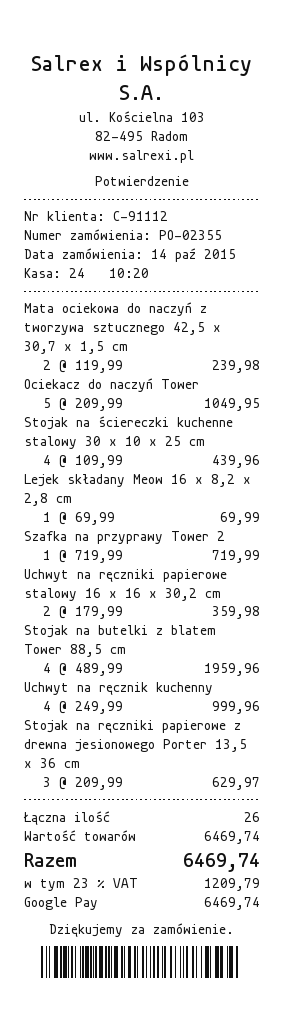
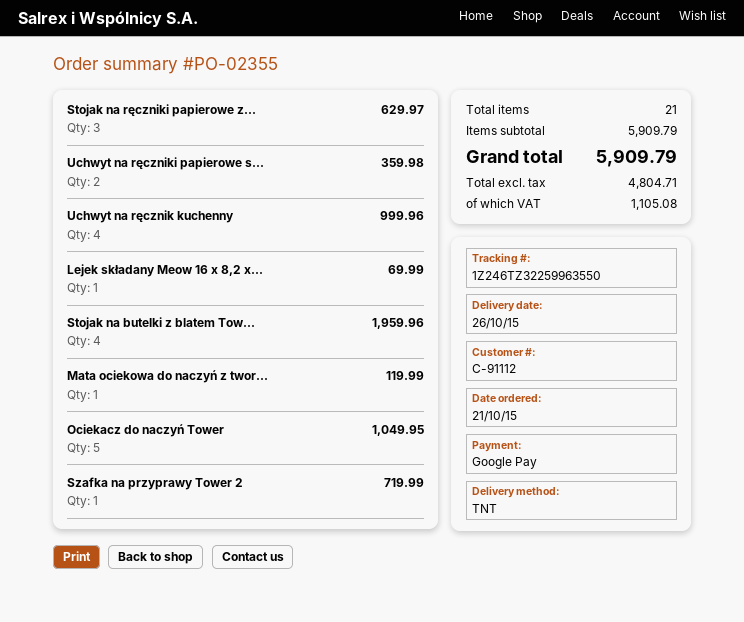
order date: 2015-10-14 -> 2015-10-21
Mata ociekowa do naczyń z tworzywa sztucznego 42,5 x 30,7 x 1,5 cm: 2 for 239.98 -> 1 for 119.99
Stojak na ściereczki kuchenne stalowy 30 x 10 x 25 cm: 4 for 439.96 -> none
total quantity: 26 -> 21
subtotal: 6469.74 -> 5909.79
tax: 1209.79 -> 1105.08
total: 6469.74 -> 5909.79

